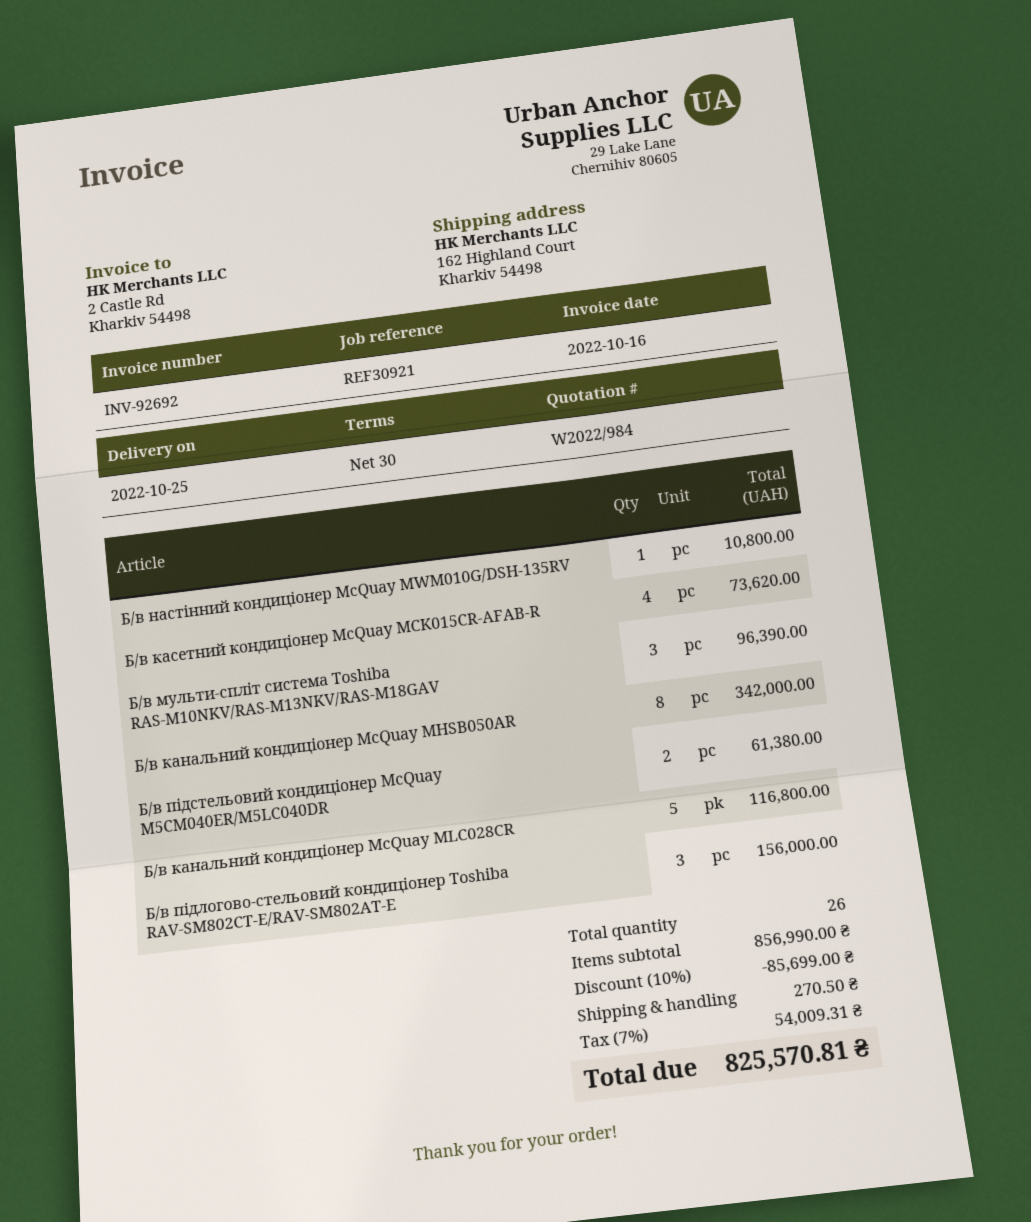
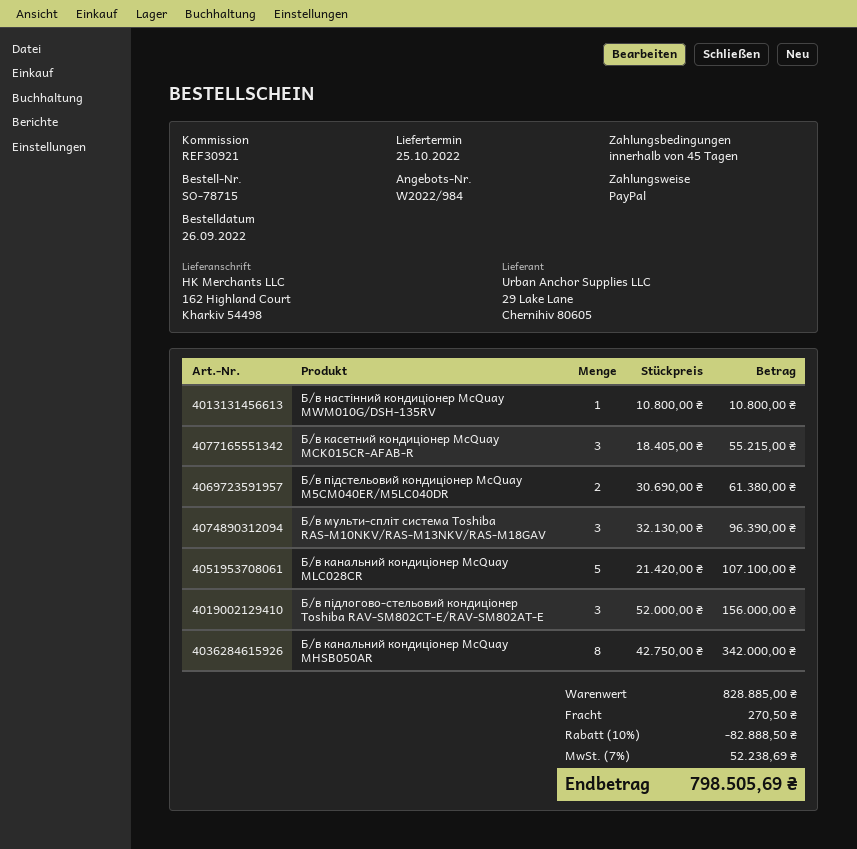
payment terms: 30 days -> 45 days
Б/в касетний кондиціонер McQuay MCK015CR-AFAB-R: 4 for 73620.00 -> 3 for 55215.00
Б/в канальний кондиціонер McQuay MLC028CR: 5 for 116800.00 -> 5 for 107100.00
subtotal: 856990.00 -> 828885.00
discount: 10% = 85699.00 -> 10% = 82888.50
tax: 7% = 54009.31 -> 7% = 52238.69
total: 825570.81 -> 798505.69

